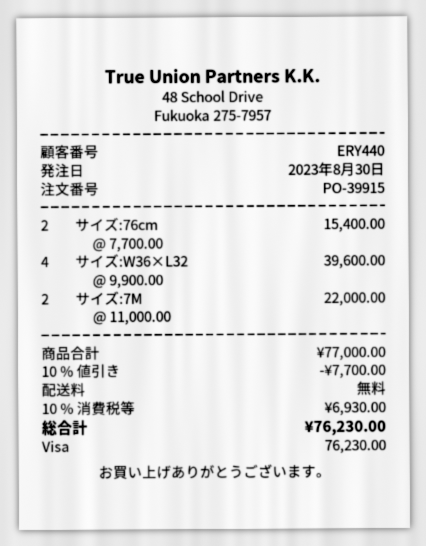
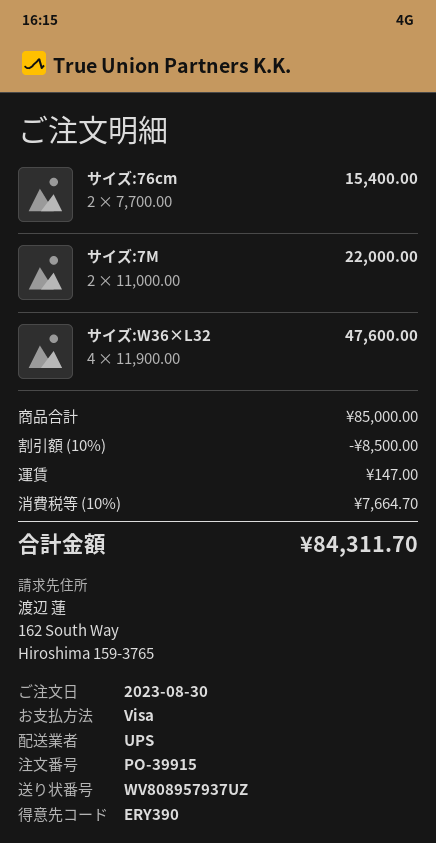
customer number: ERY440 -> ERY390
サイズ:W36×L32: 4 x 9900.00 = 39600.00 -> 4 x 11900.00 = 47600.00
subtotal: 77000.00 -> 85000.00
discount: 10% = 7700.00 -> 10% = 8500.00
shipping: 0.00 -> 147.00
tax: 10% = 6930.00 -> 10% = 7664.70
total: 76230.00 -> 84311.70

